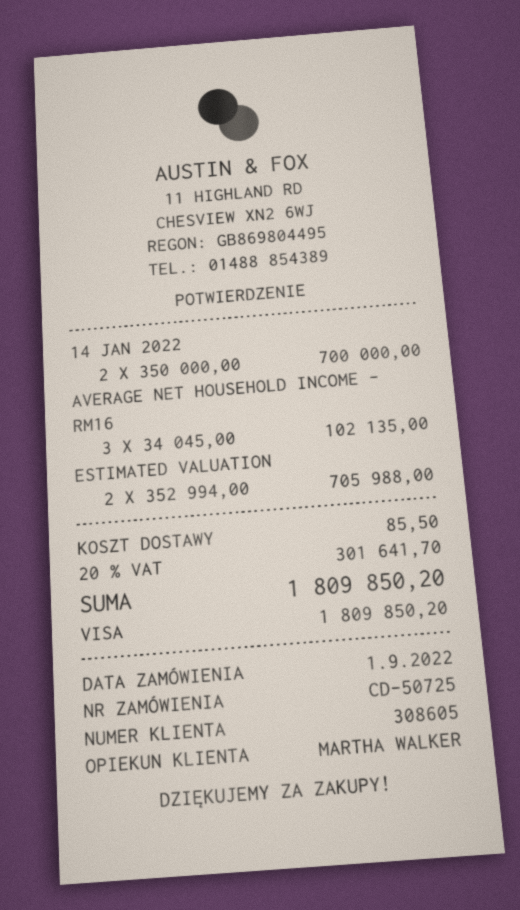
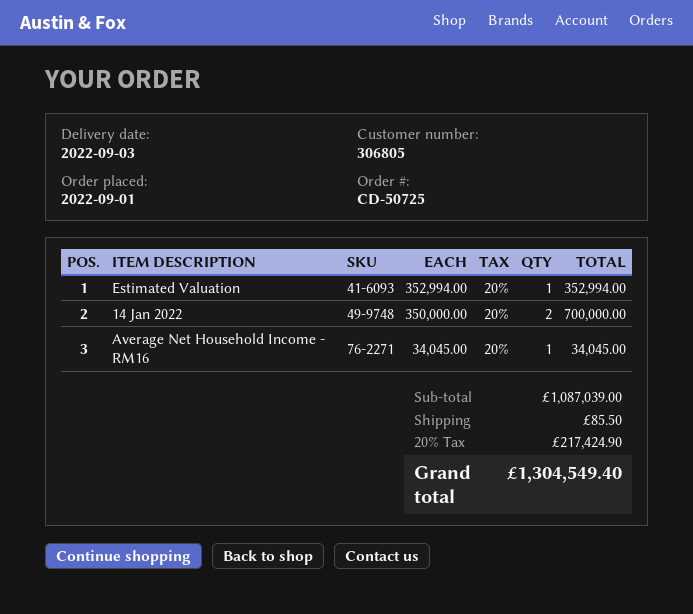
customer number: 308605 -> 306805
AVERAGE NET HOUSEHOLD INCOME - RM16: 3 x 34045.00 = 102135.00 -> 1 x 34045.00 = 34045.00
ESTIMATED VALUATION: 2 x 352994.00 = 705988.00 -> 1 x 352994.00 = 352994.00
tax: 20% = 301641.70 -> 20% = 217424.90
total: 1809850.20 -> 1304549.40

